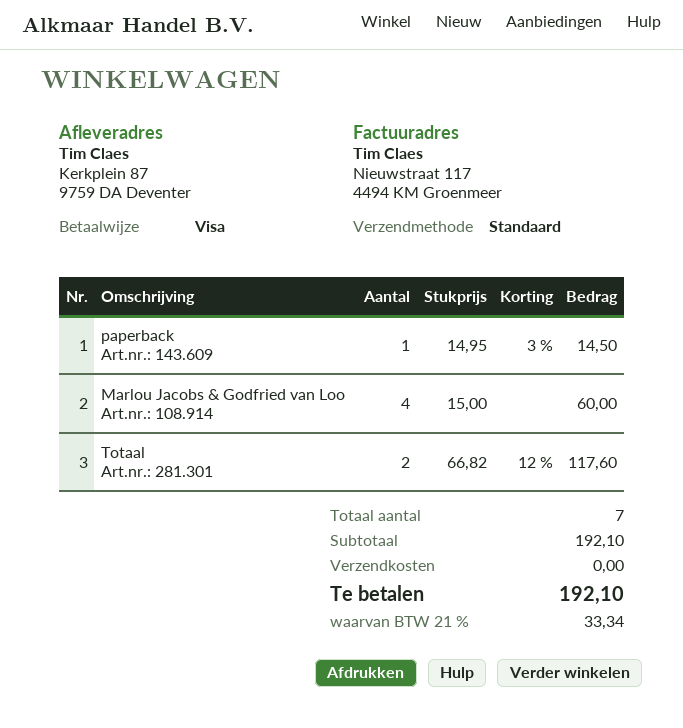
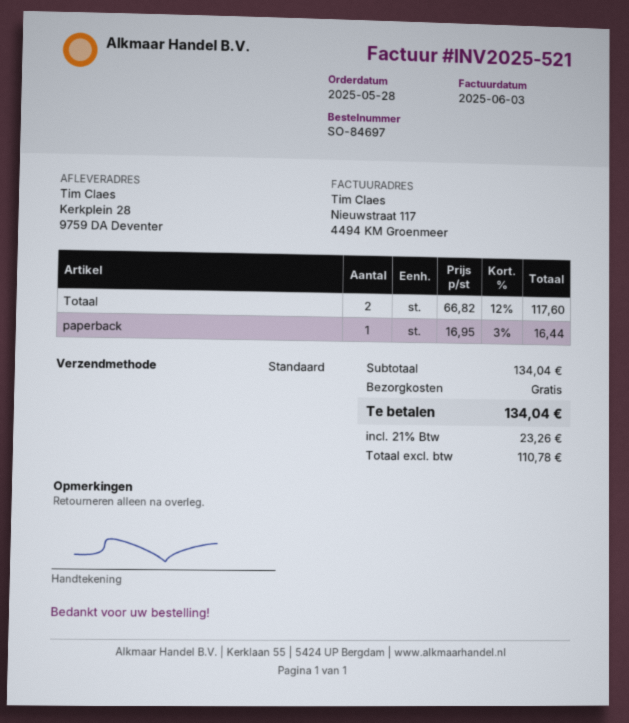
ship to: Kerkplein 87, 9759 DA Deventer -> Kerkplein 28, 9759 DA Deventer
paperback: 1 x 14.95 - 3% = 14.50 -> 1 x 16.95 - 3% = 16.44
Marlou Jacobs & Godfried van Loo: 4 x 15.00 = 60.00 -> none
subtotal: 192.10 -> 134.04
tax: 21% = 33.34 -> 21% = 23.26
total: 192.10 -> 134.04

